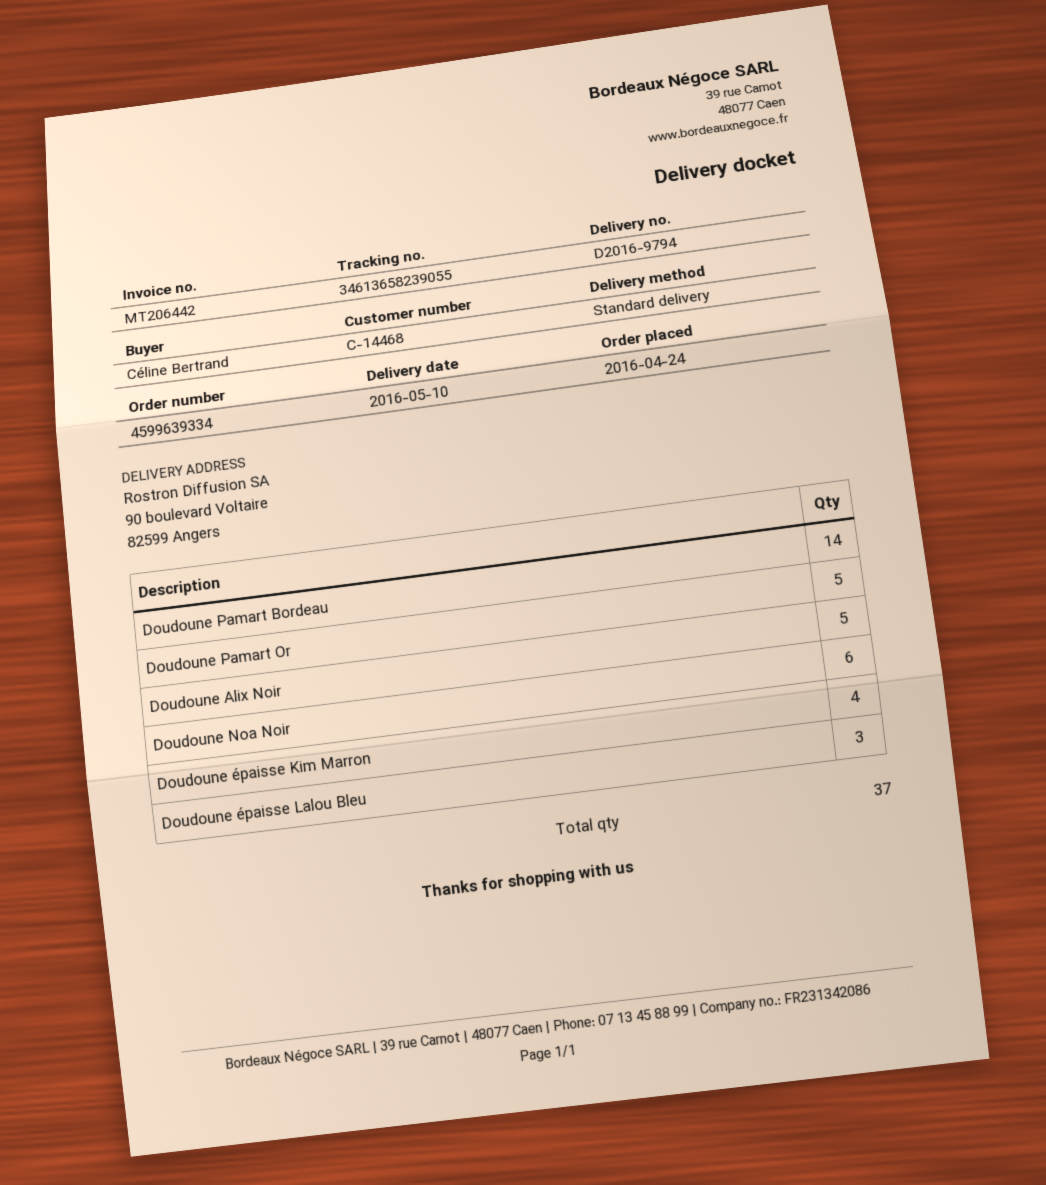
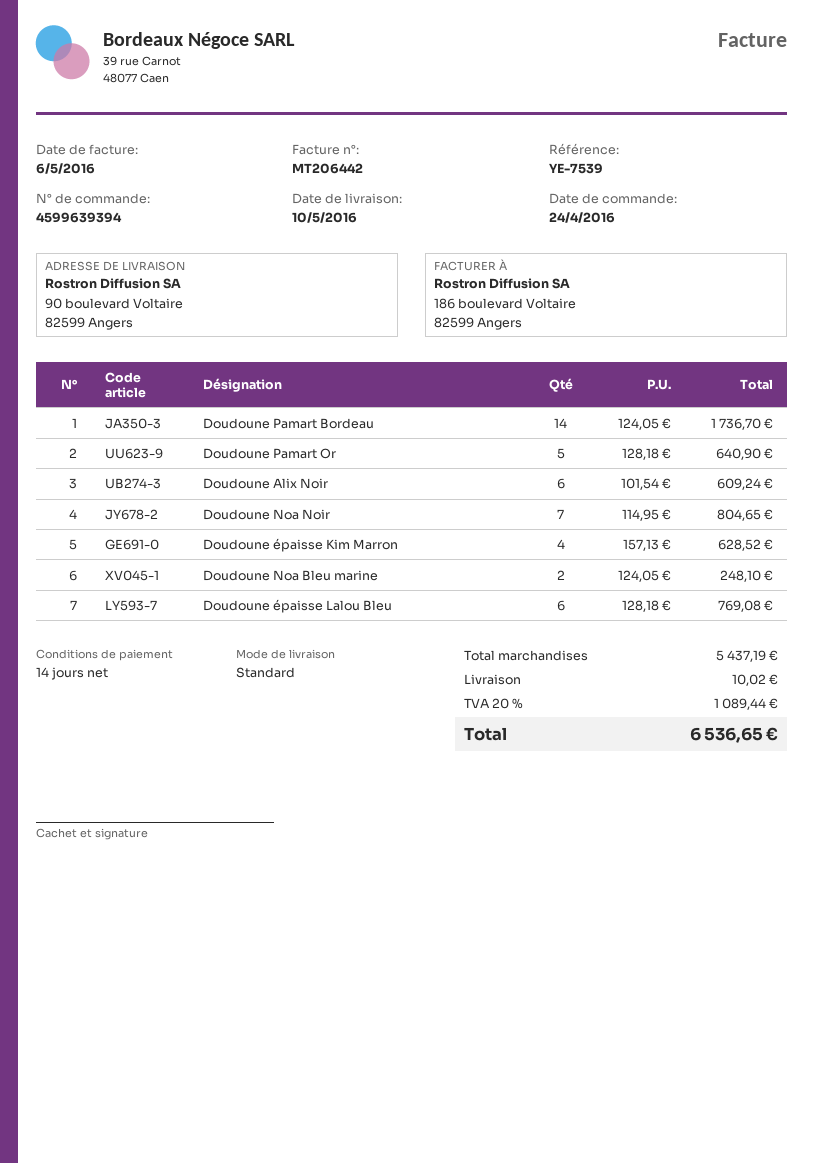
order number: 4599639334 -> 4599639394
Doudoune Alix Noir: 5 -> 6
Doudoune Noa Noir: 6 -> 7
Doudoune épaisse Lalou Bleu: 3 -> 6
Doudoune Noa Bleu marine: none -> 2

